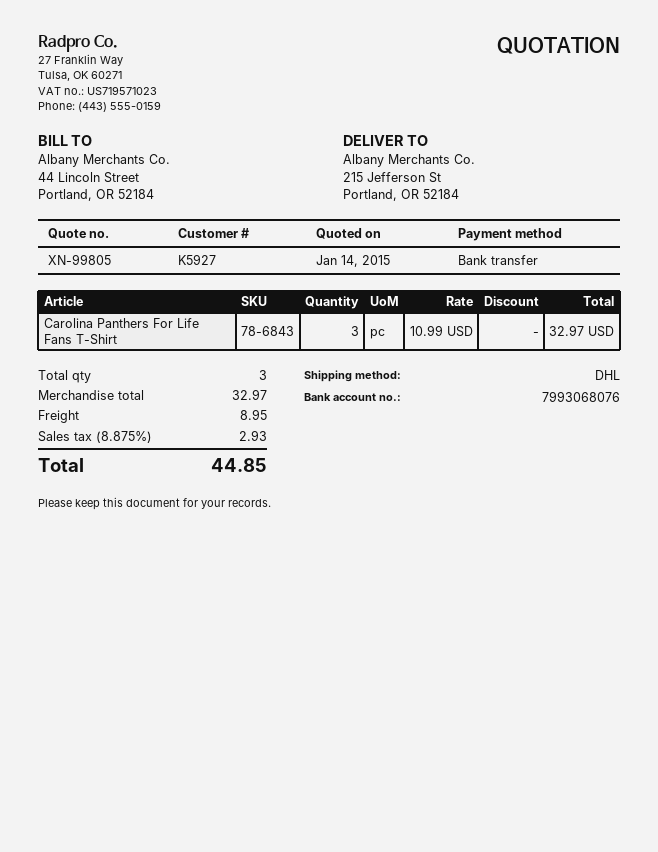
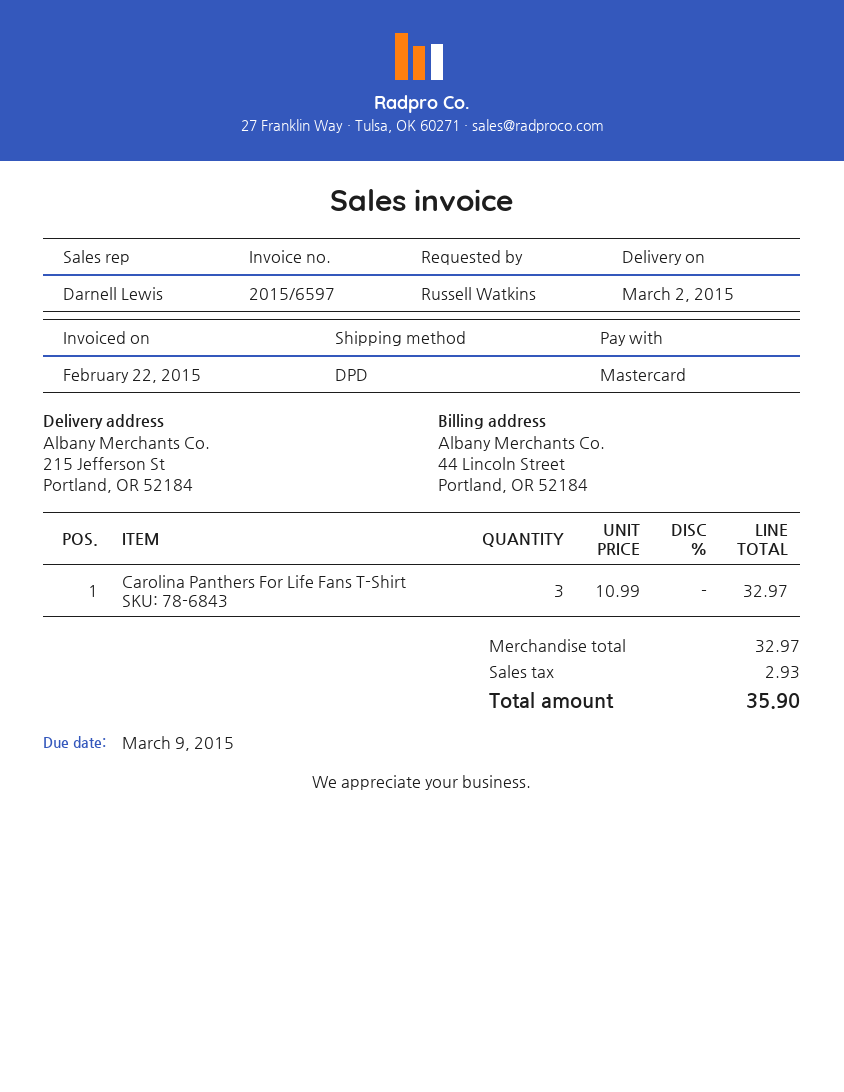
payment method: bank transfer -> Mastercard
shipping method: DHL -> DPD
shipping: 8.95 -> none
total: 44.85 -> 35.90

